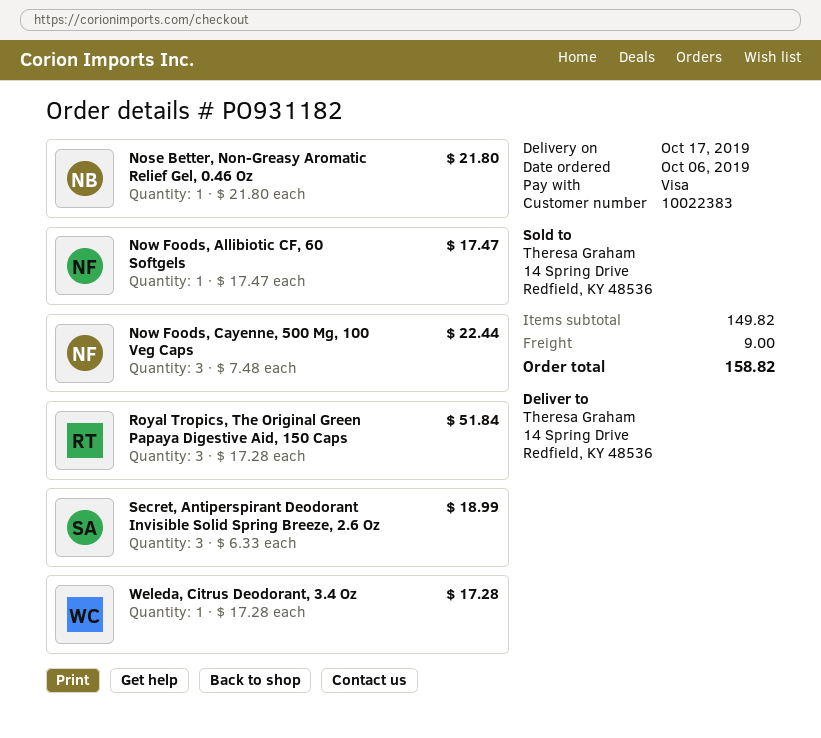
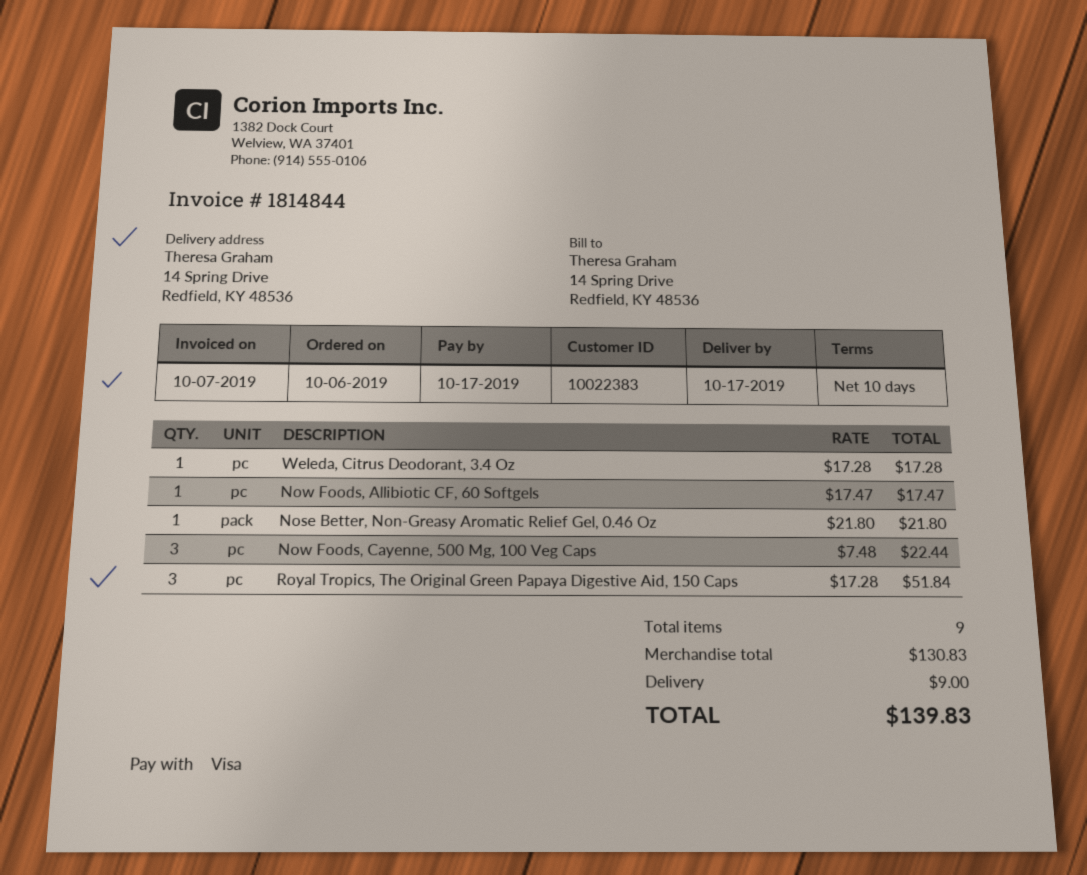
Secret, Antiperspirant Deodorant Invisible Solid Spring Breeze, 2.6 Oz: 3 x 6.33 = 18.99 -> none
subtotal: 149.82 -> 130.83
total: 158.82 -> 139.83

